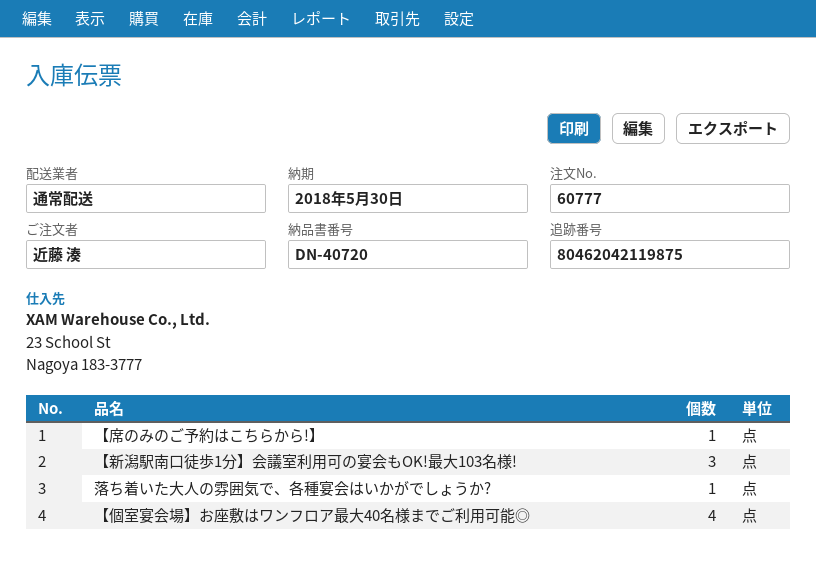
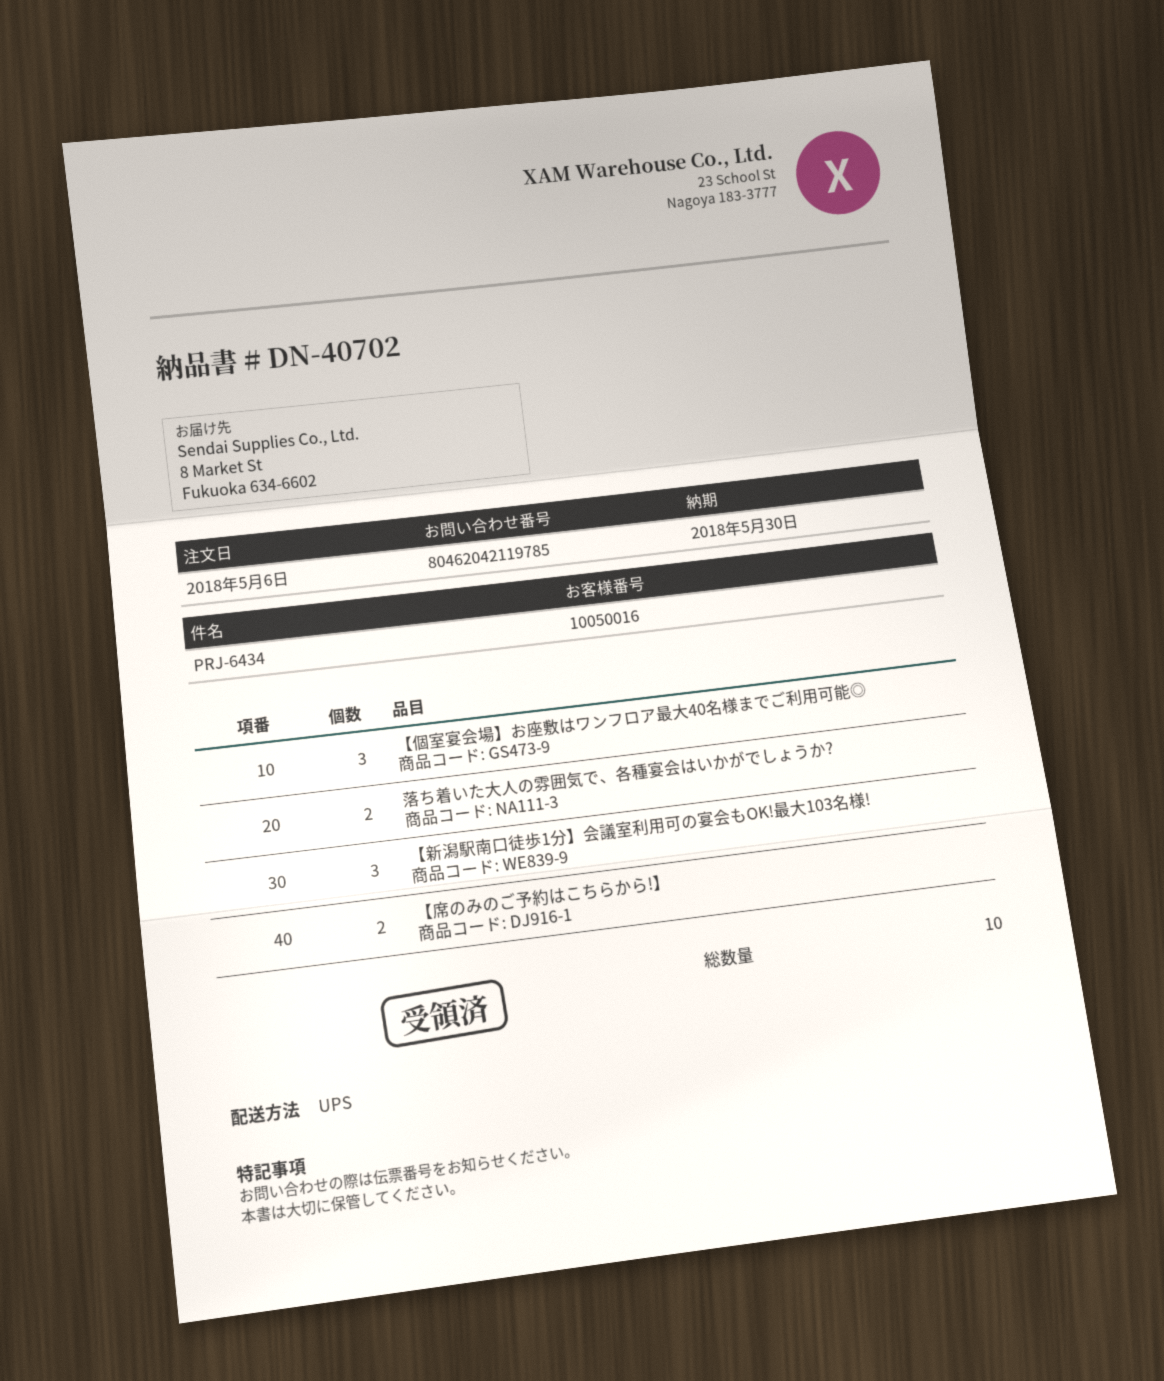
delivery note number: DN-40720 -> DN-40702
shipping method: standard -> UPS
tracking number: 80462042119875 -> 80462042119785
【席のみのご予約はこちらから!】: 1 -> 2
落ち着いた大人の雰囲気で、各種宴会はいかがでしょうか?: 1 -> 2
【個室宴会場】お座敷はワンフロア最大40名様までご利用可能◎: 4 -> 3

